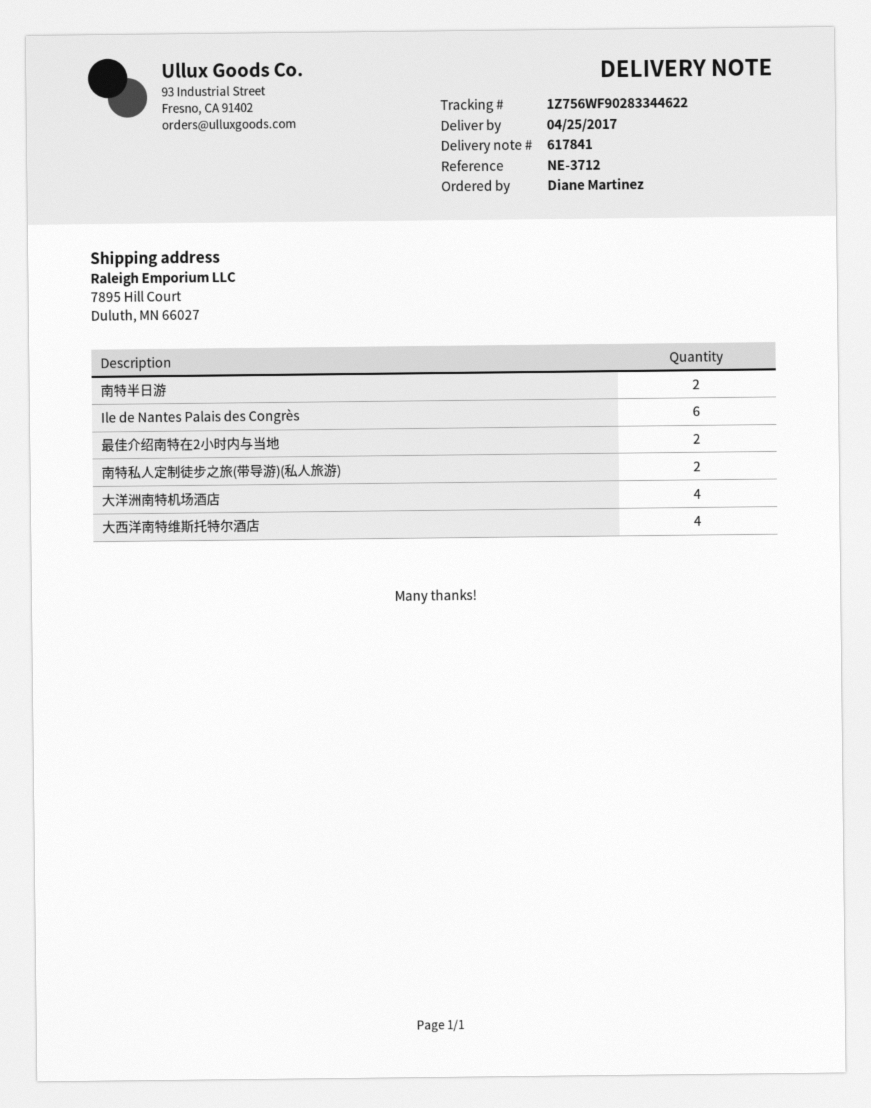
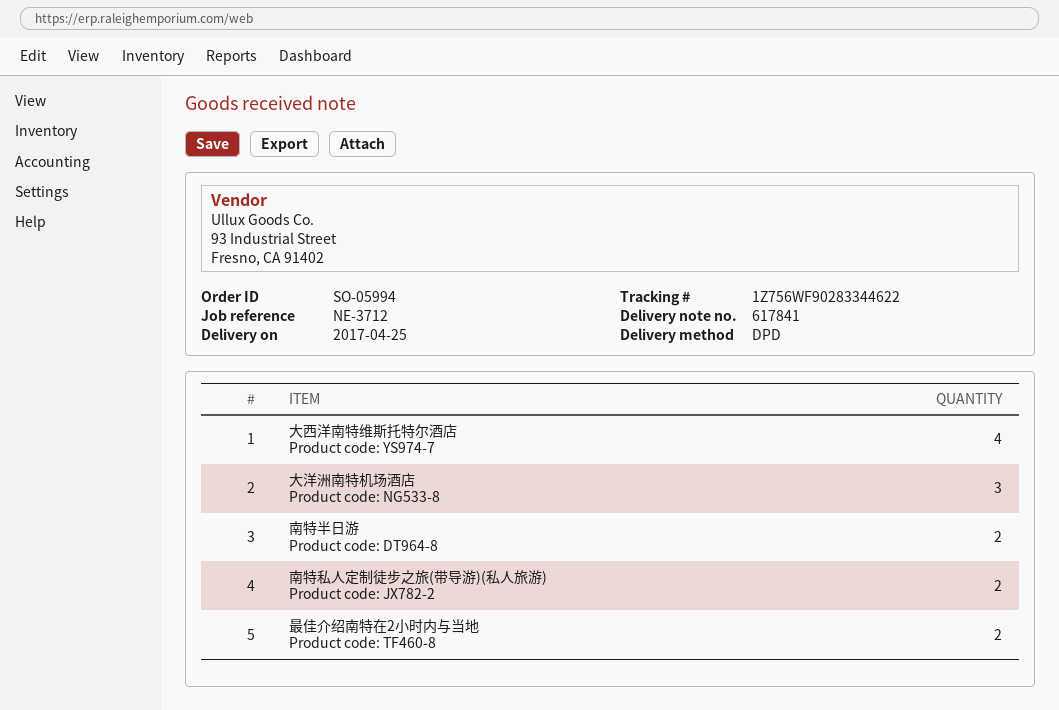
Ile de Nantes Palais des Congrès: 6 -> none
大洋洲南特机场酒店: 4 -> 3

